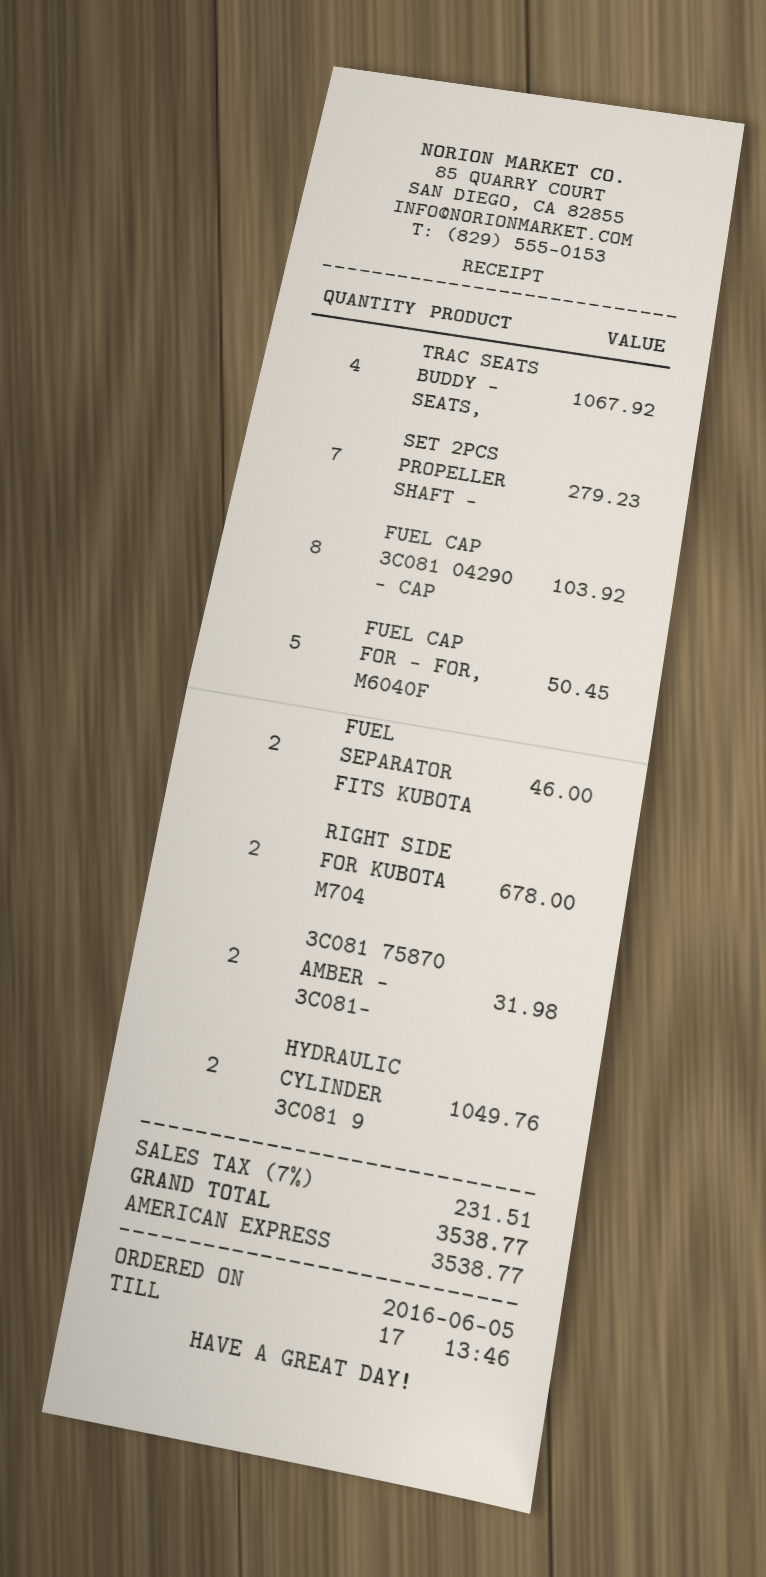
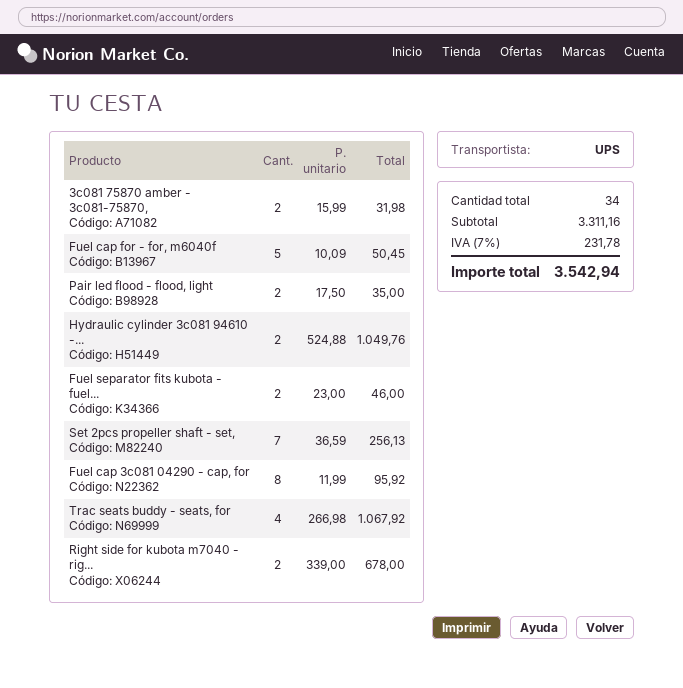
SET 2PCS PROPELLER SHAFT -: 7 for 279.23 -> 7 for 256.13
FUEL CAP 3C081 04290 - CAP: 8 for 103.92 -> 8 for 95.92
Pair led flood - flood, light: none -> 2 for 35.00
tax: 7% = 231.51 -> 7% = 231.78
total: 3538.77 -> 3542.94

